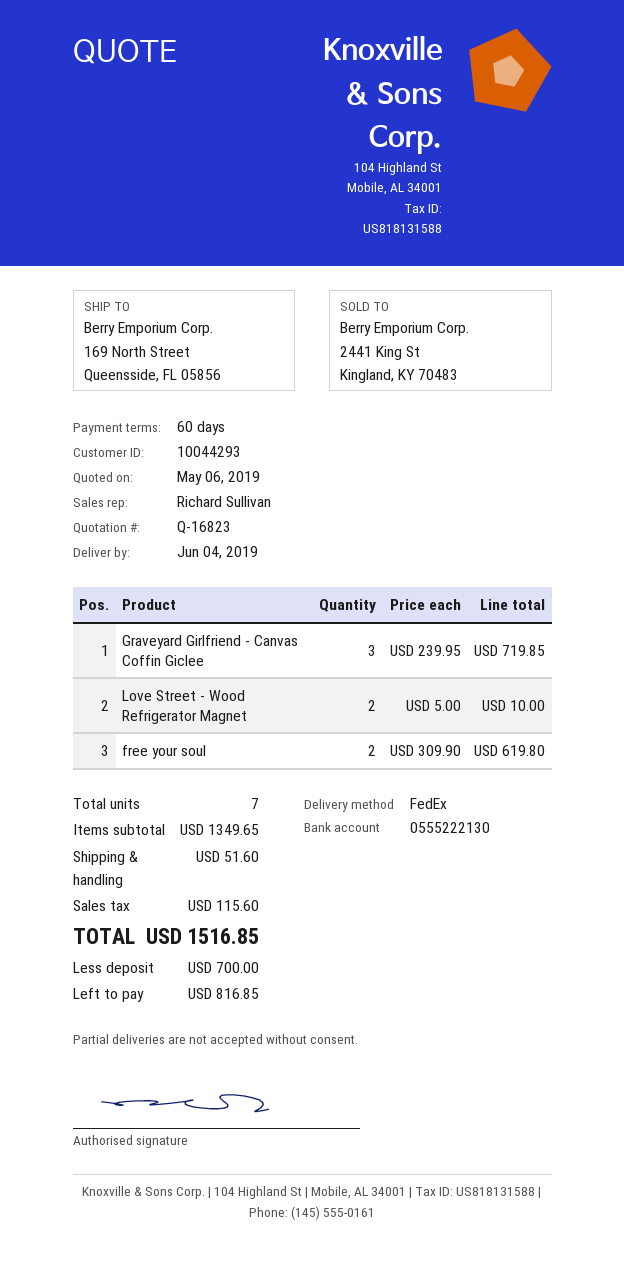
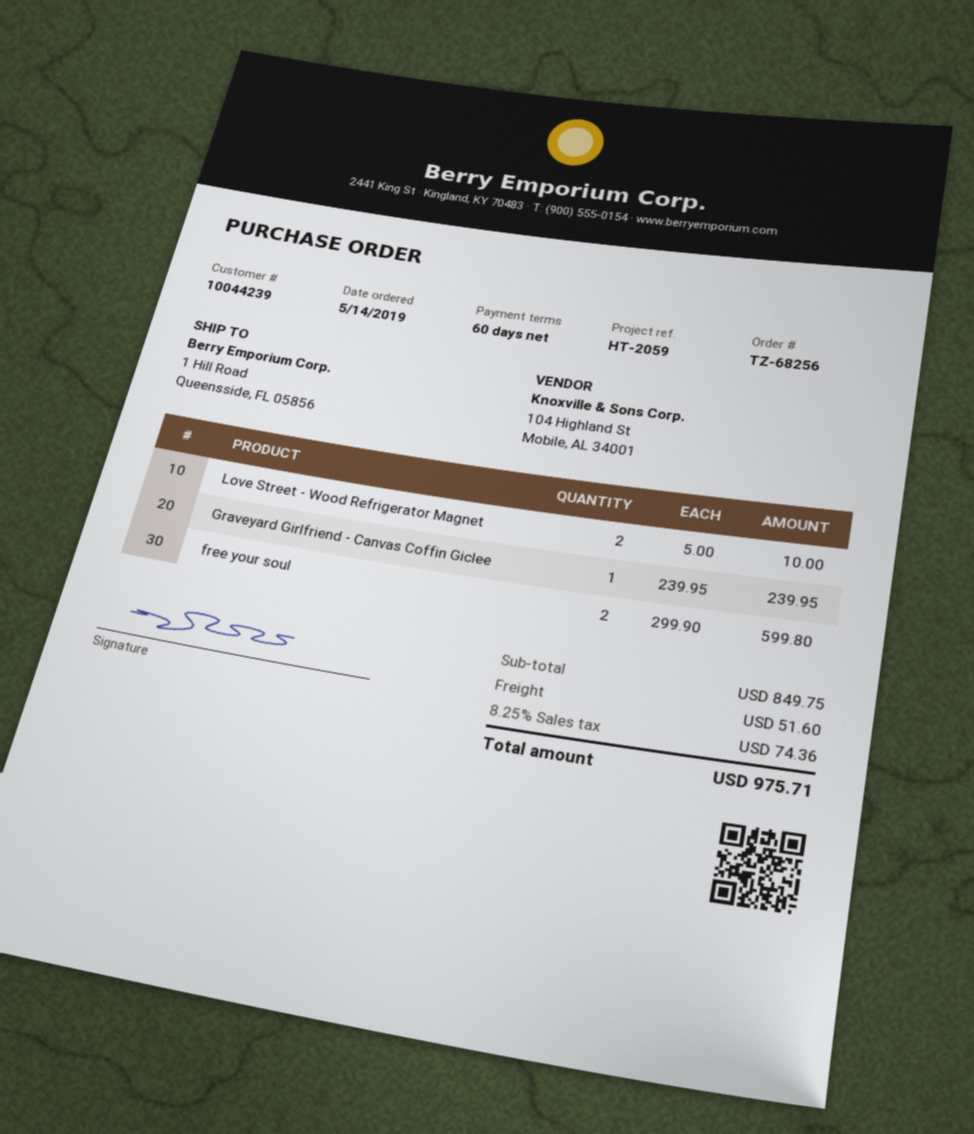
customer number: 10044293 -> 10044239
ship to: 169 North Street, Queensside, FL 05856 -> 1 Hill Road, Queensside, FL 05856
Graveyard Girlfriend - Canvas Coffin Giclee: 3 x 239.95 = 719.85 -> 1 x 239.95 = 239.95
free your soul: 2 x 309.90 = 619.80 -> 2 x 299.90 = 599.80
subtotal: 1349.65 -> 849.75
tax: 115.60 -> 74.36
total: 1516.85 -> 975.71

